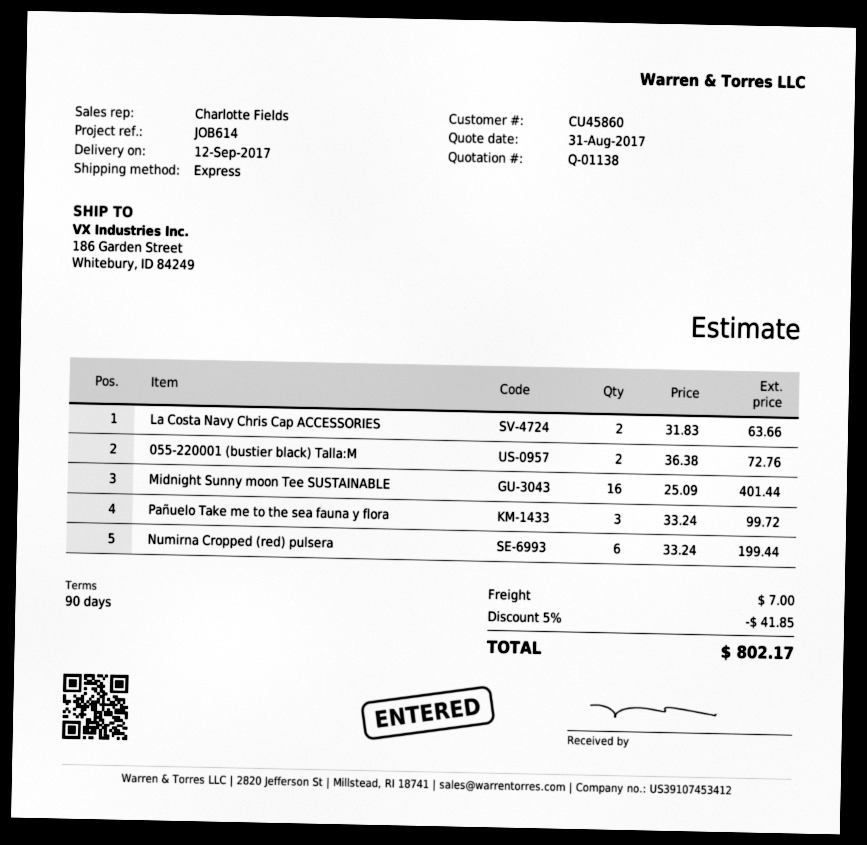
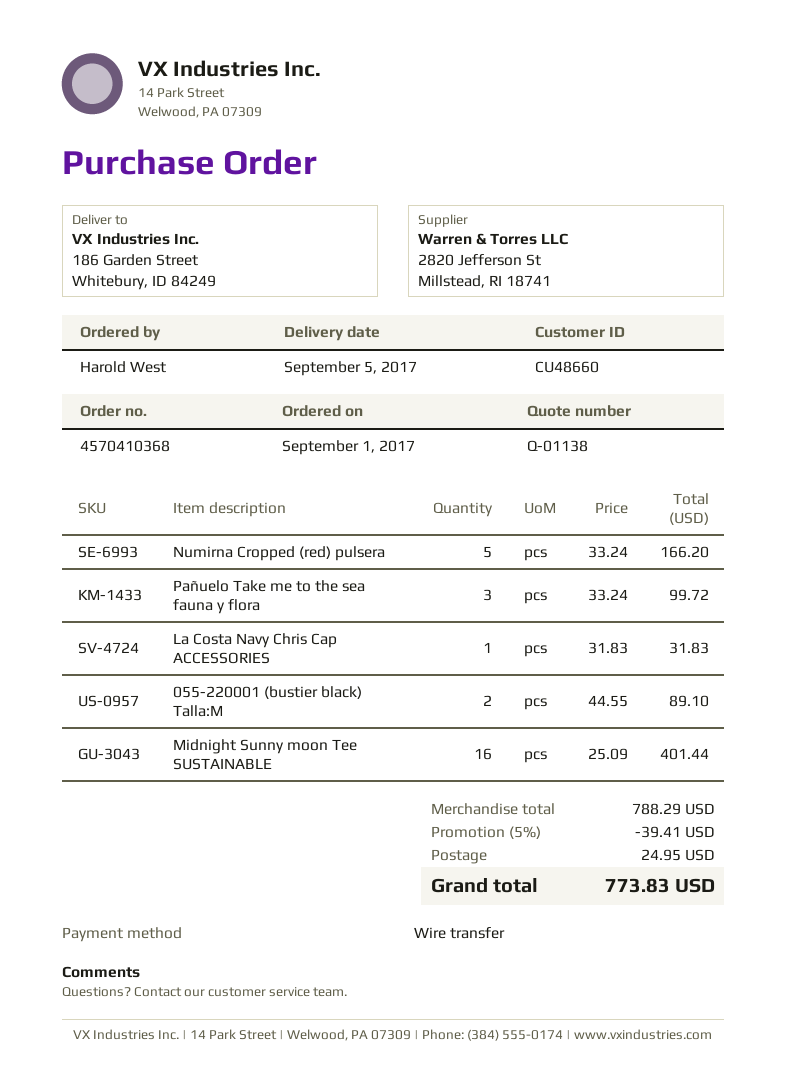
delivery date: 2017-09-12 -> 2017-09-05
customer number: CU45860 -> CU48660
La Costa Navy Chris Cap ACCESSORIES: 2 x 31.83 = 63.66 -> 1 x 31.83 = 31.83
055-220001 (bustier black) Talla:M: 2 x 36.38 = 72.76 -> 2 x 44.55 = 89.10
Numirna Cropped (red) pulsera: 6 x 33.24 = 199.44 -> 5 x 33.24 = 166.20
discount: 5% = 41.85 -> 5% = 39.41
shipping: 7.00 -> 24.95
total: 802.17 -> 773.83

